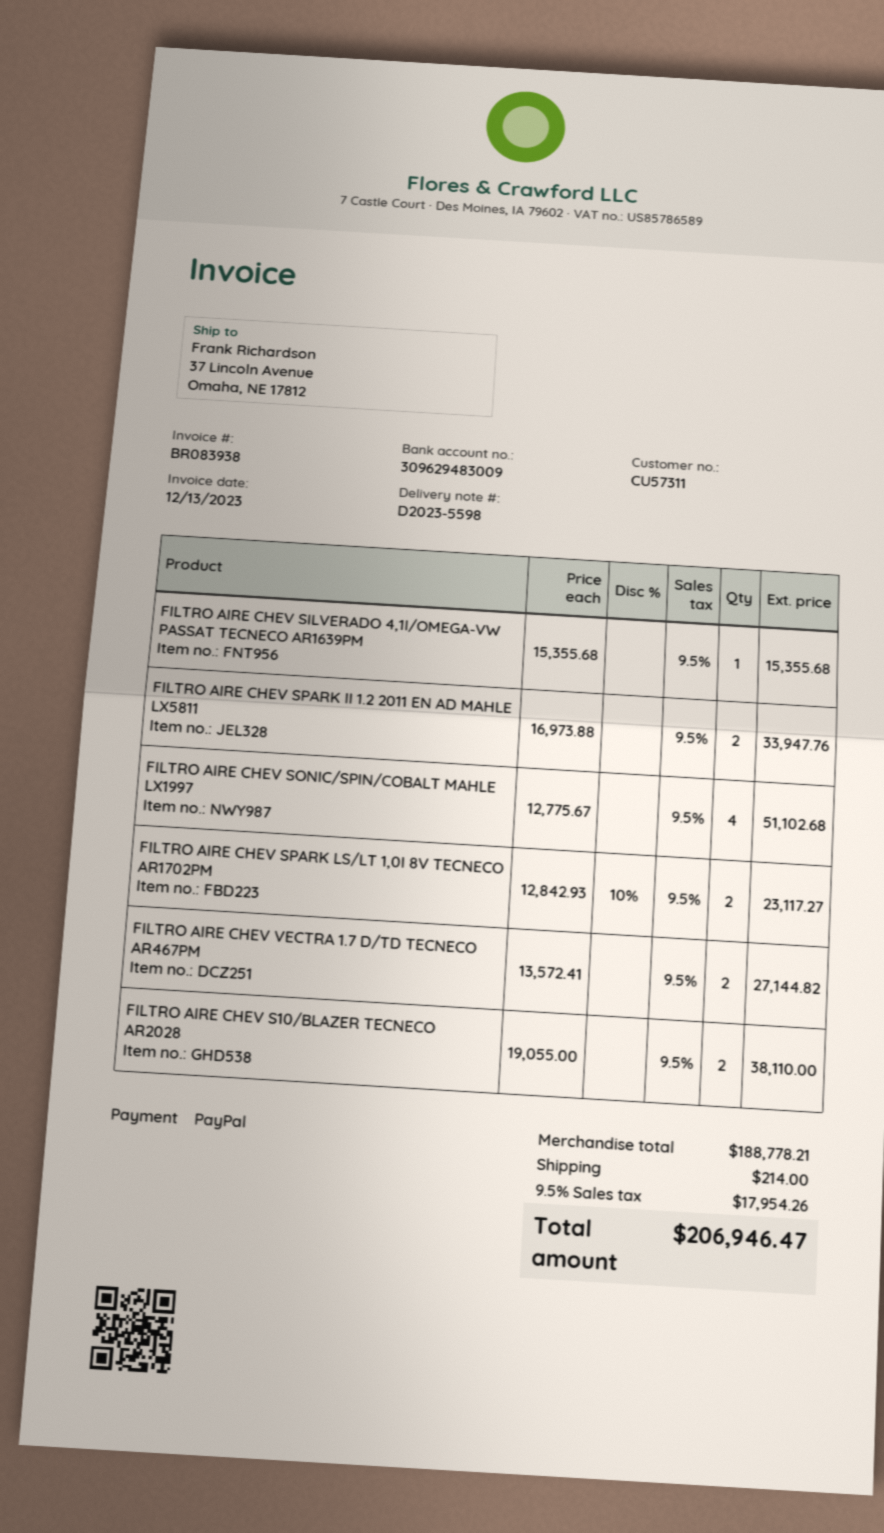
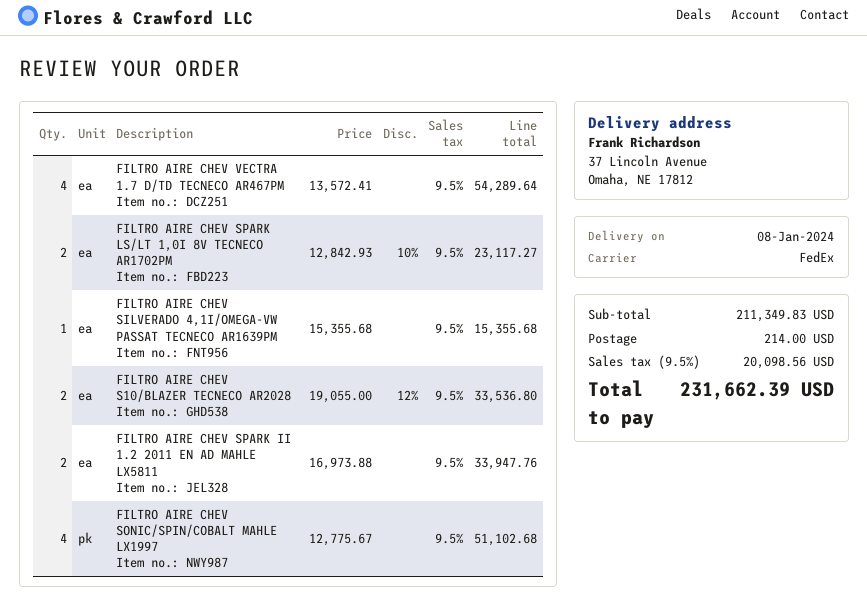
FILTRO AIRE CHEV VECTRA 1.7 D/TD TECNECO AR467PM: 2 x 13572.41 = 27144.82 -> 4 x 13572.41 = 54289.64
FILTRO AIRE CHEV S10/BLAZER TECNECO AR2028: 2 x 19055.00 = 38110.00 -> 2 x 19055.00 - 12% = 33536.80
subtotal: 188778.21 -> 211349.83
tax: 9.5% = 17954.26 -> 9.5% = 20098.56
total: 206946.47 -> 231662.39

